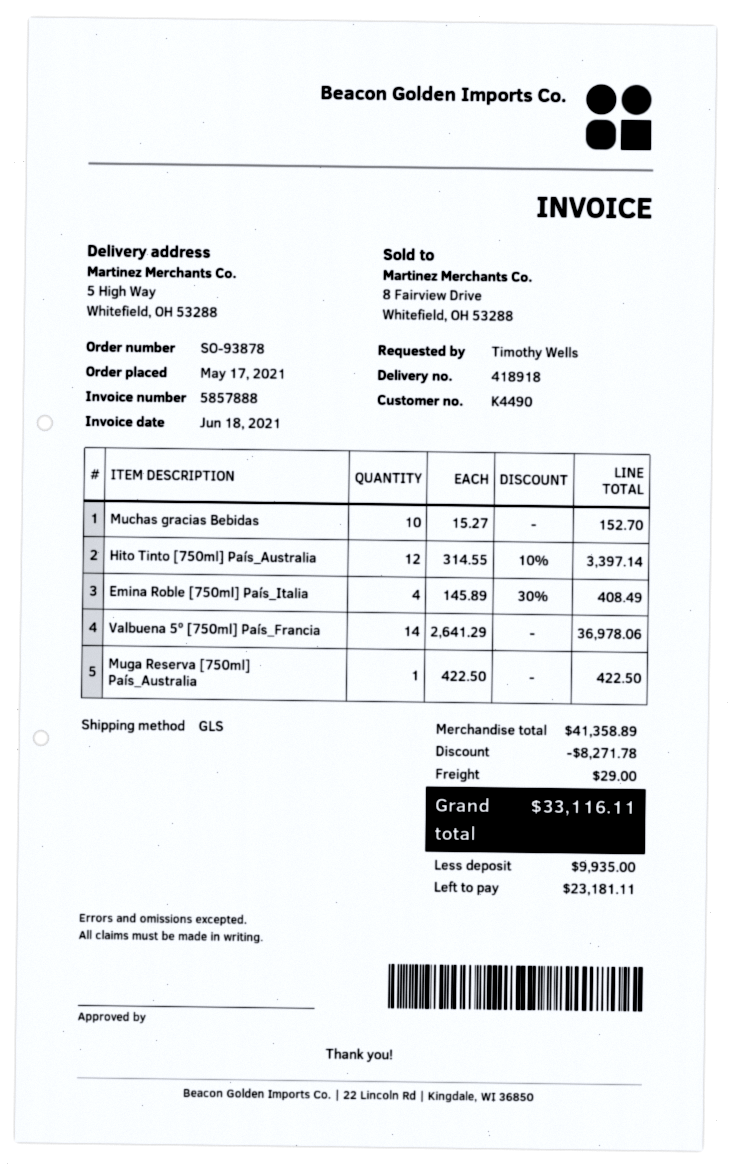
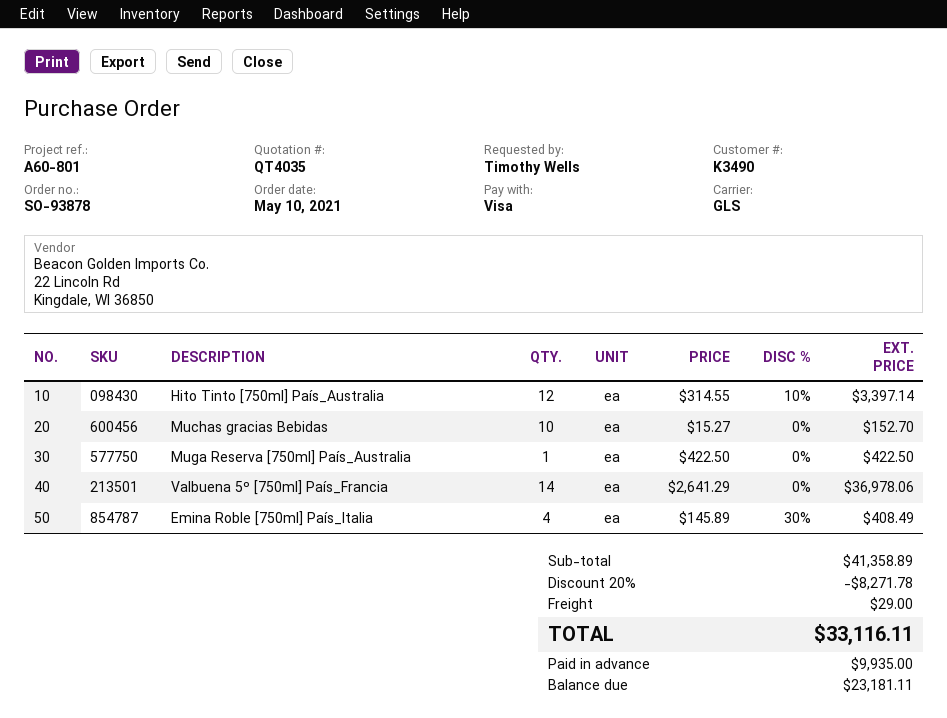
order date: 2021-05-17 -> 2021-05-10
customer number: K4490 -> K3490

